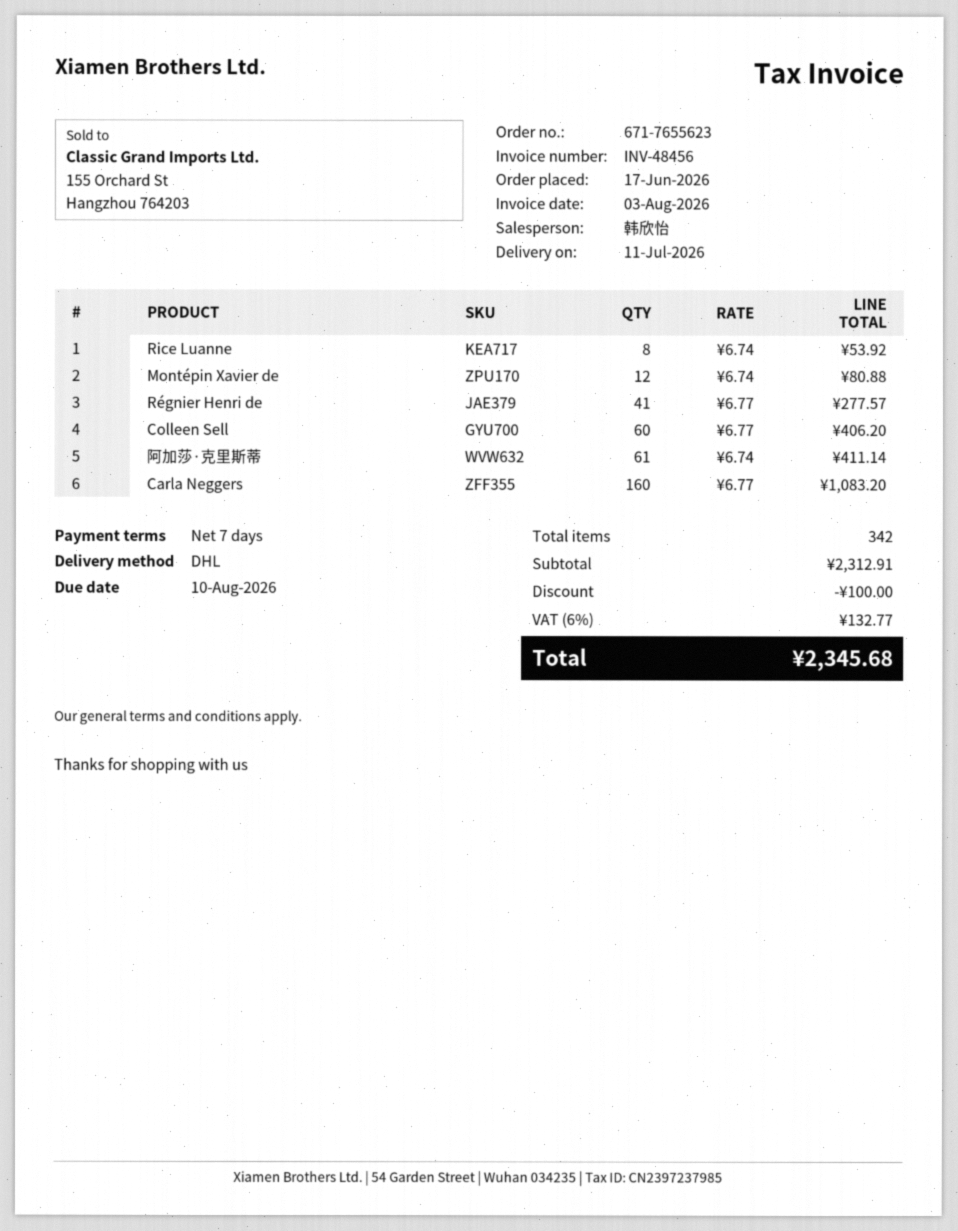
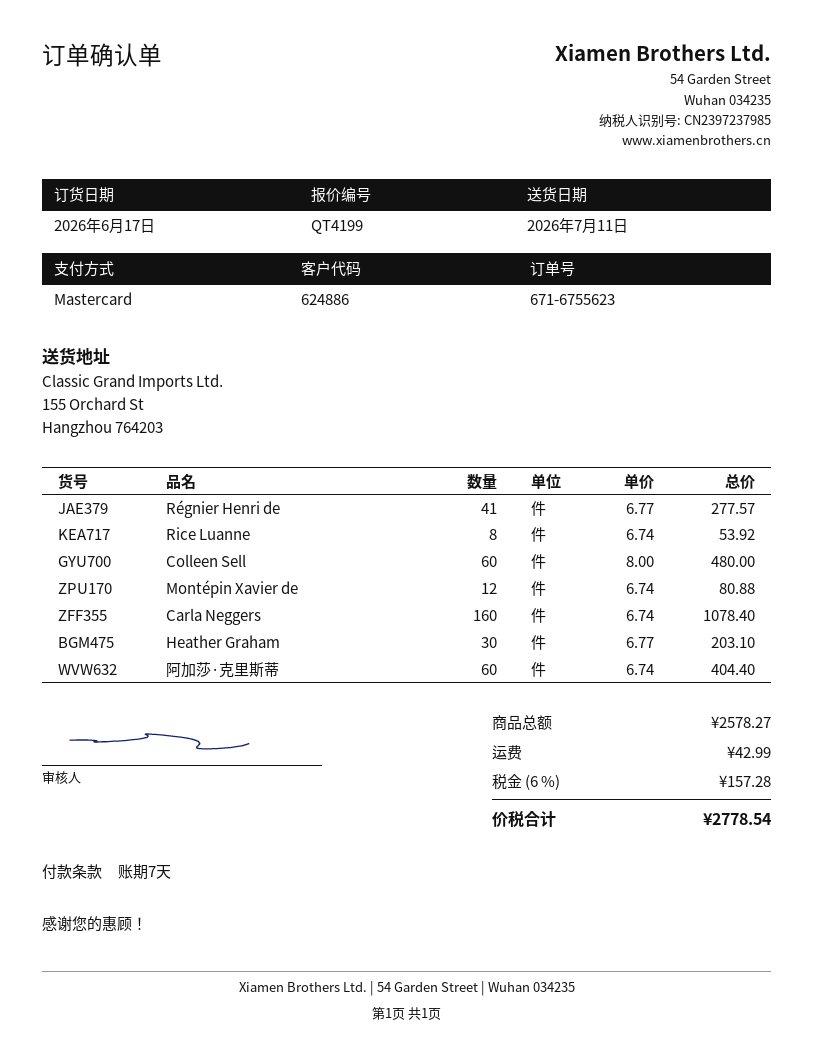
order number: 671-7655623 -> 671-6755623
Colleen Sell: 60 x 6.77 = 406.20 -> 60 x 8.00 = 480.00
阿加莎·克里斯蒂: 61 x 6.74 = 411.14 -> 60 x 6.74 = 404.40
Carla Neggers: 160 x 6.77 = 1083.20 -> 160 x 6.74 = 1078.40
Heather Graham: none -> 30 x 6.77 = 203.10
subtotal: 2312.91 -> 2578.27
discount: 100.00 -> none
shipping: none -> 42.99
tax: 6% = 132.77 -> 6% = 157.28
total: 2345.68 -> 2778.54

